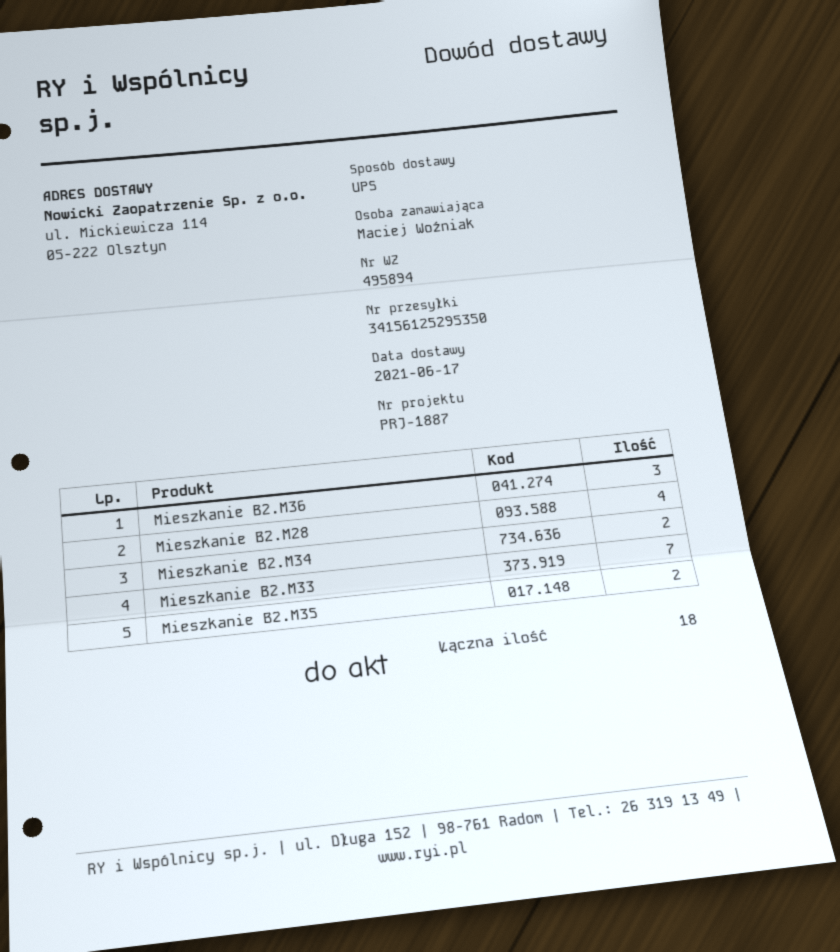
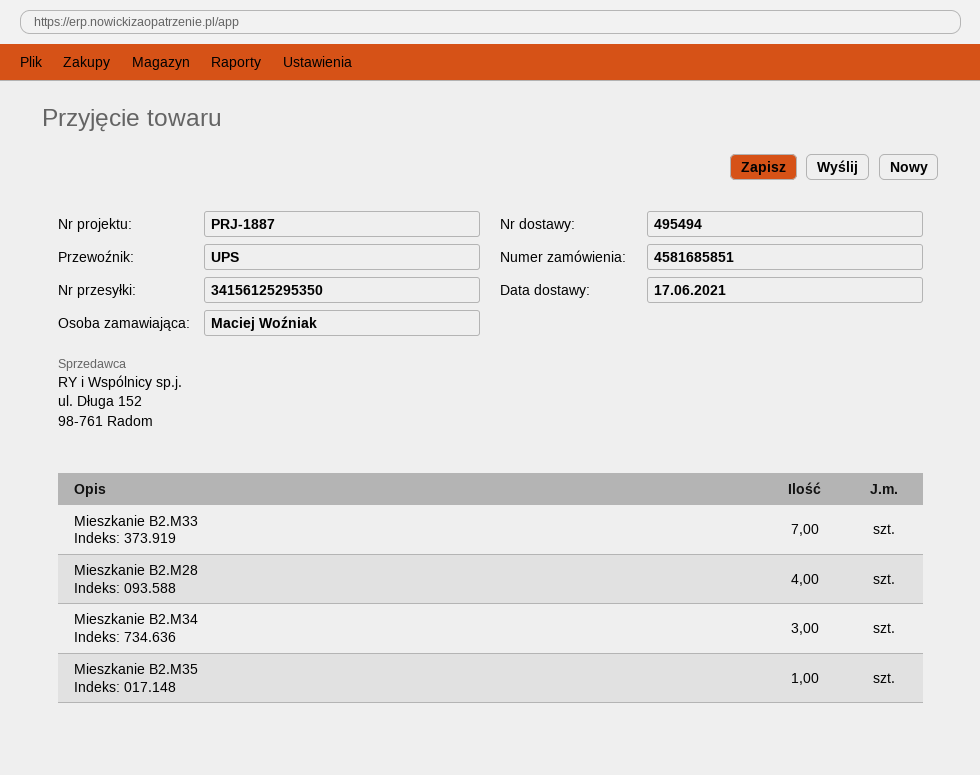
delivery note number: 495894 -> 495494
Mieszkanie B2.M36: 3 -> none
Mieszkanie B2.M34: 2 -> 3
Mieszkanie B2.M35: 2 -> 1

